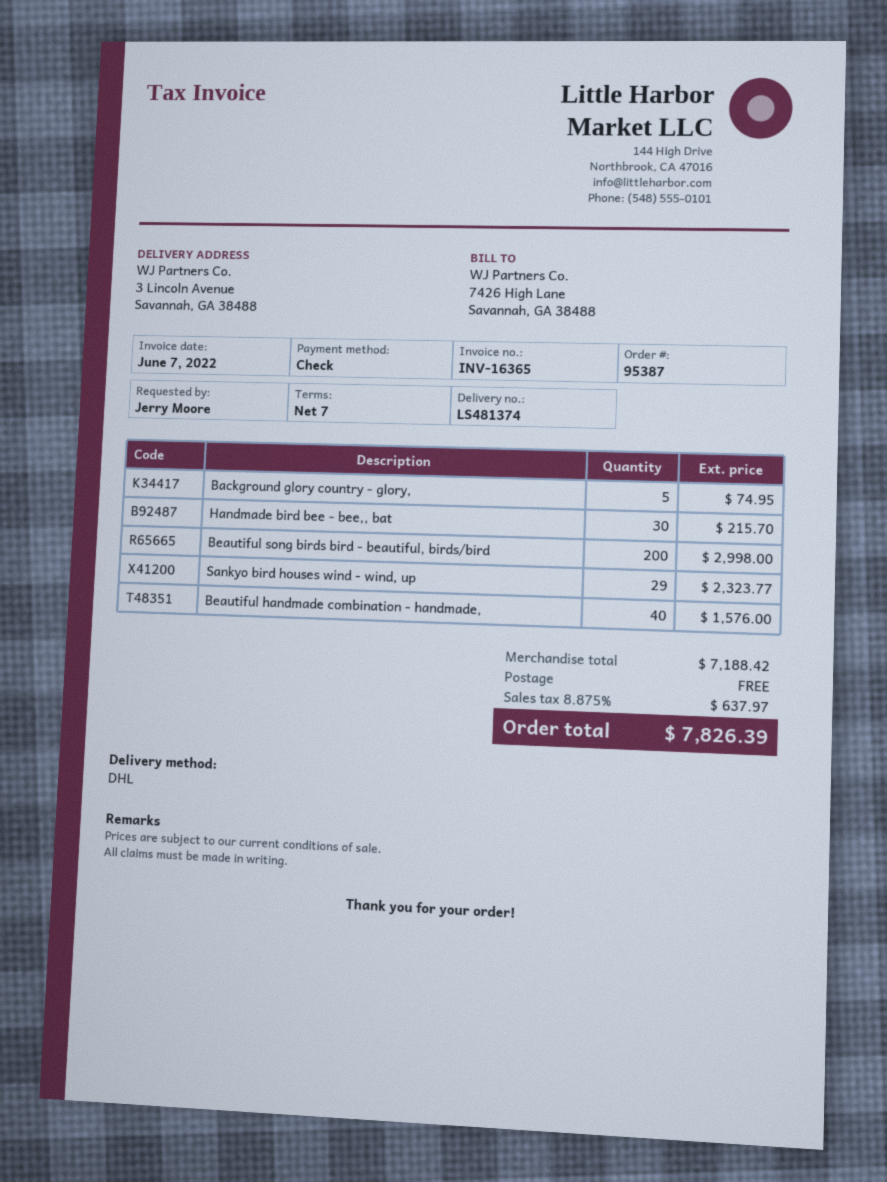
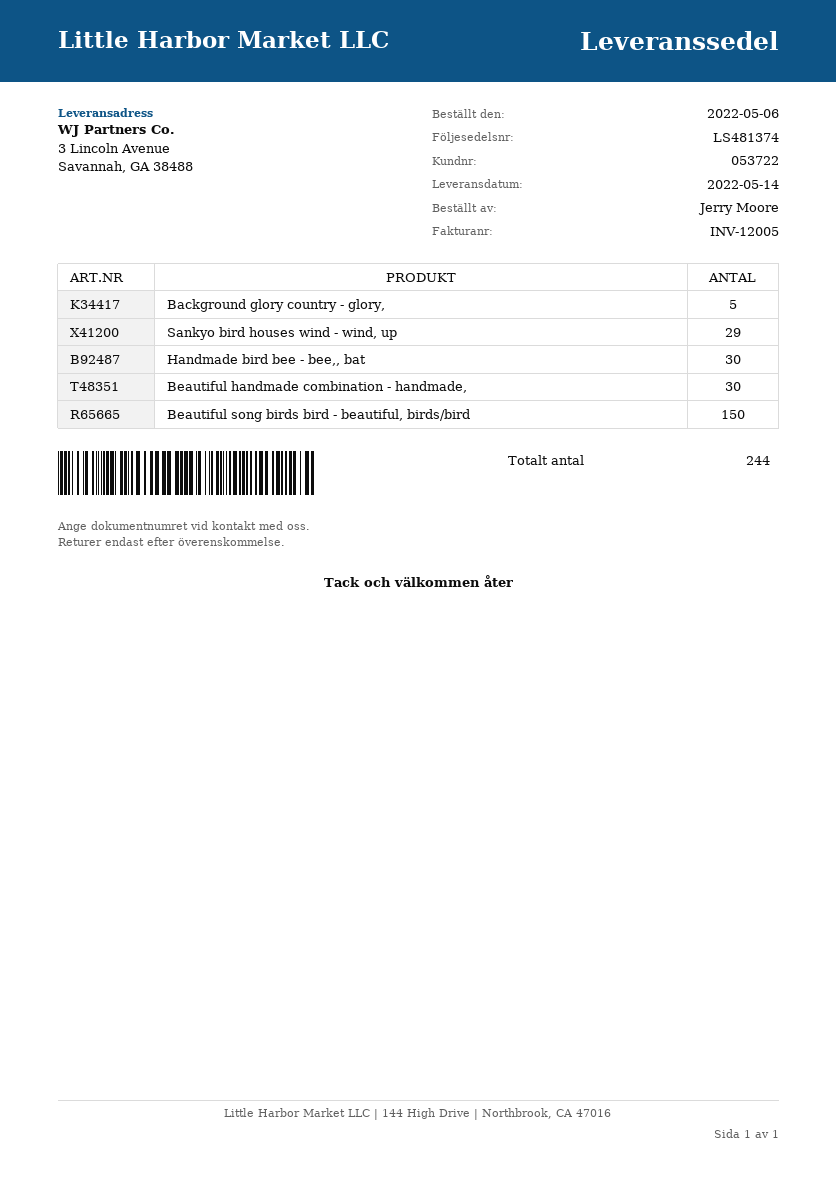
invoice number: INV-16365 -> INV-12005
Beautiful song birds bird - beautiful, birds/bird: 200 -> 150
Beautiful handmade combination - handmade,: 40 -> 30

